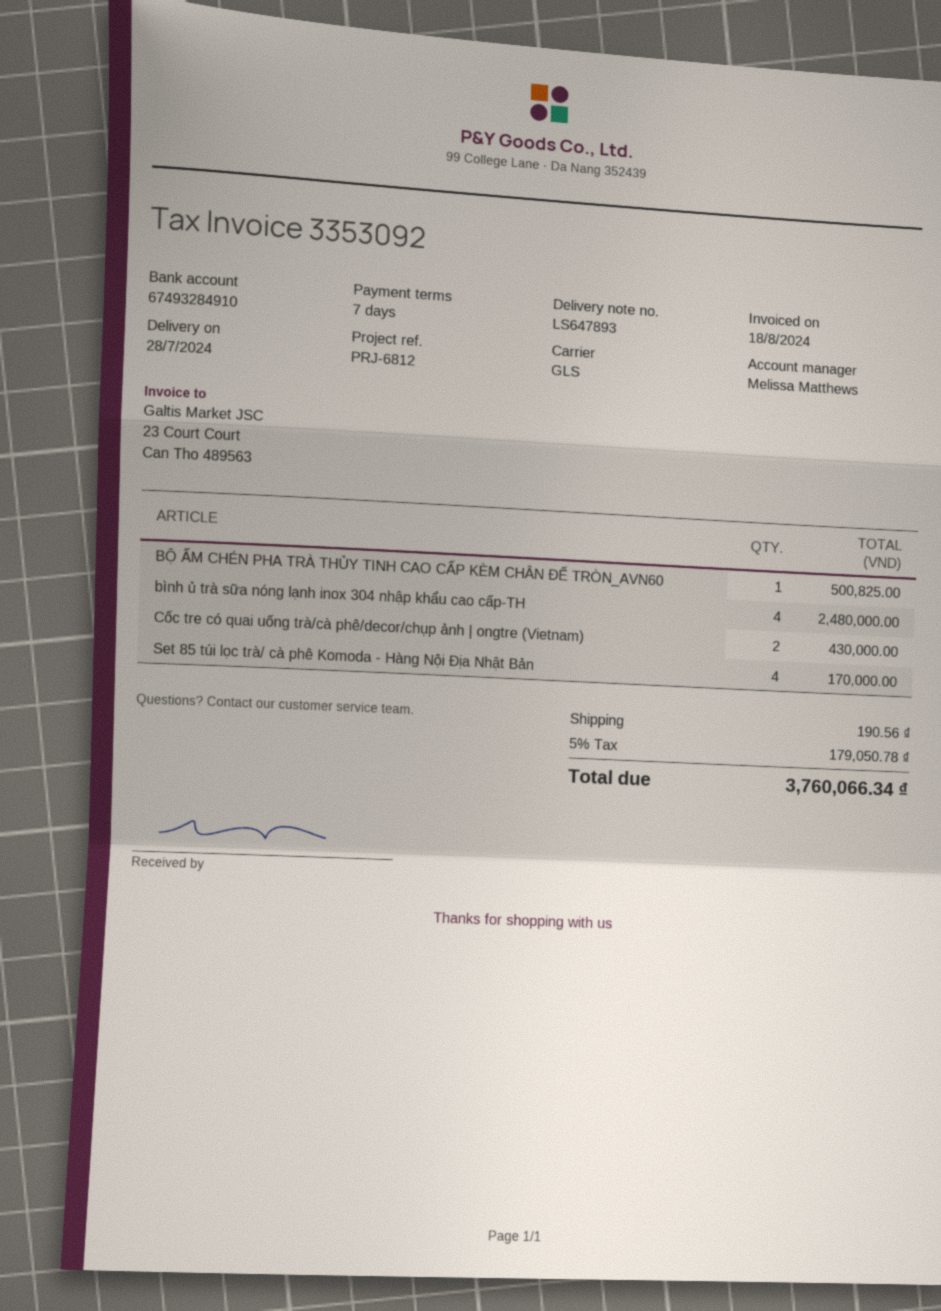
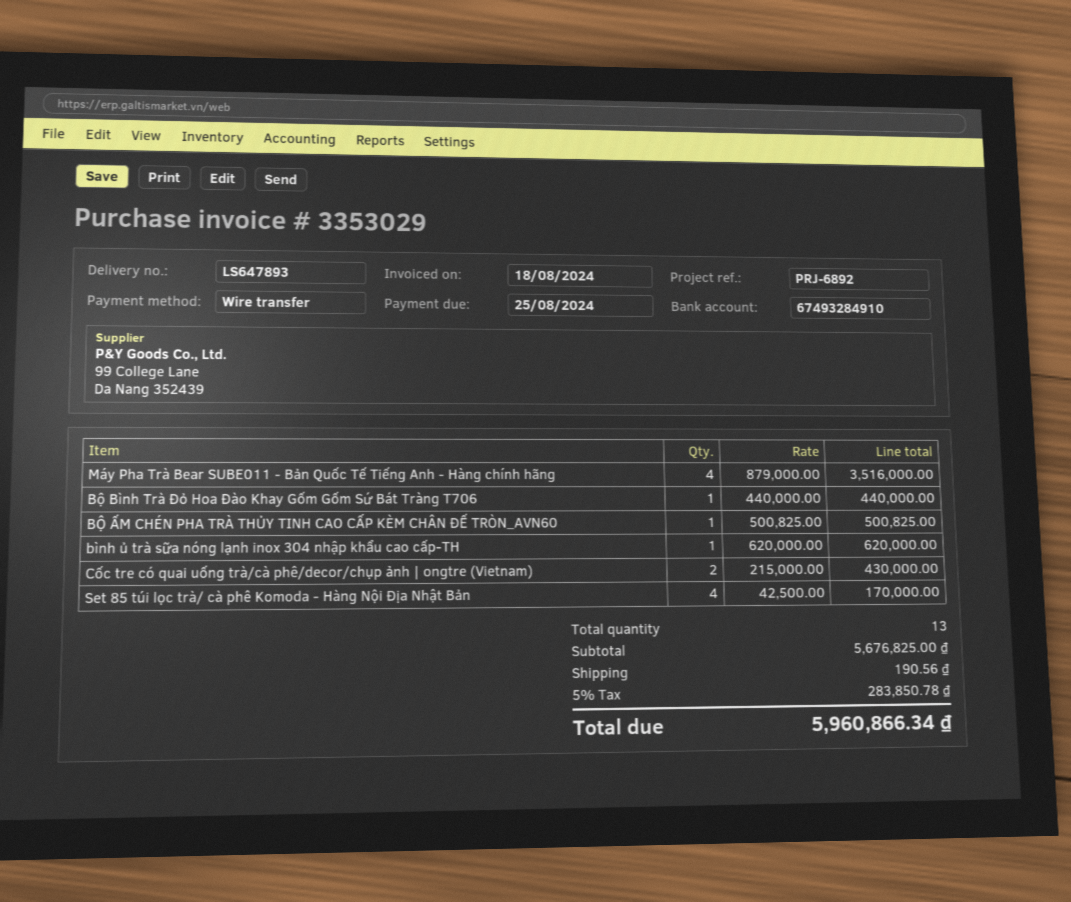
invoice number: 3353092 -> 3353029
reference: PRJ-6812 -> PRJ-6892
bình ủ trà sữa nóng lạnh inox 304 nhập khẩu cao cấp-TH: 4 for 2480000.00 -> 1 for 620000.00
Máy Pha Trà Bear SUBE011 - Bản Quốc Tế Tiếng Anh - Hàng chính hãng: none -> 4 for 3516000.00
Bộ Bình Trà Đỏ Hoa Đào Khay Gốm Gốm Sứ Bát Tràng T706: none -> 1 for 440000.00
tax: 5% = 179050.78 -> 5% = 283850.78
total: 3760066.34 -> 5960866.34

